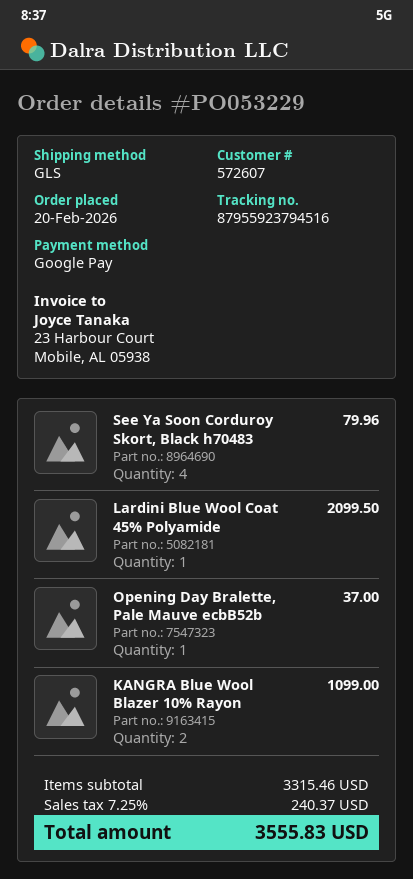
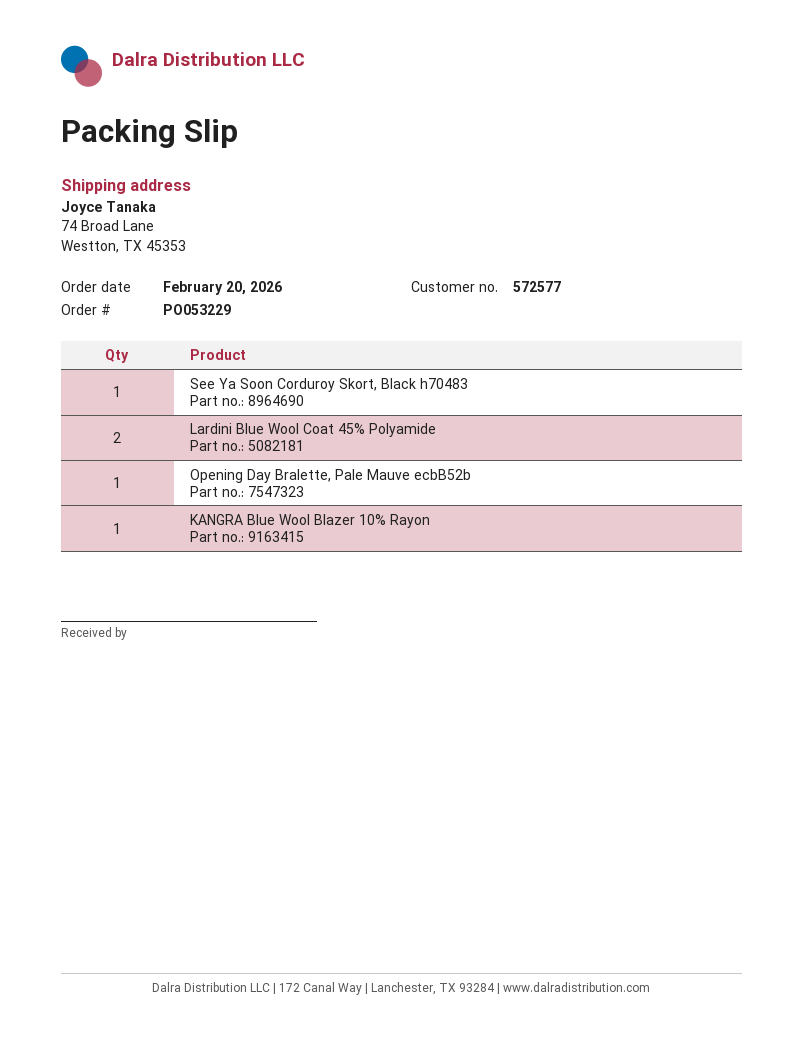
customer number: 572607 -> 572577
See Ya Soon Corduroy Skort, Black h70483: 4 -> 1
Lardini Blue Wool Coat 45% Polyamide: 1 -> 2
KANGRA Blue Wool Blazer 10% Rayon: 2 -> 1

